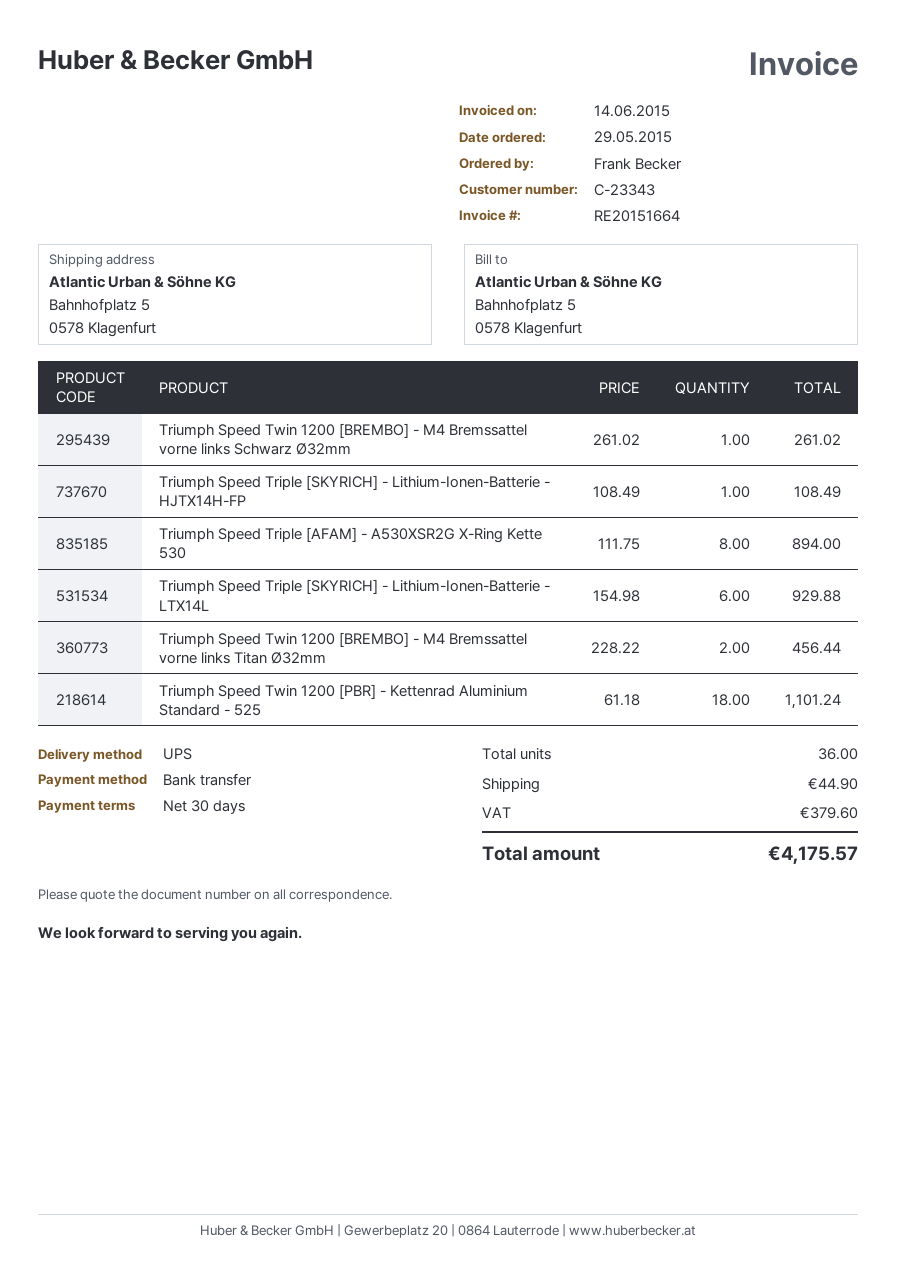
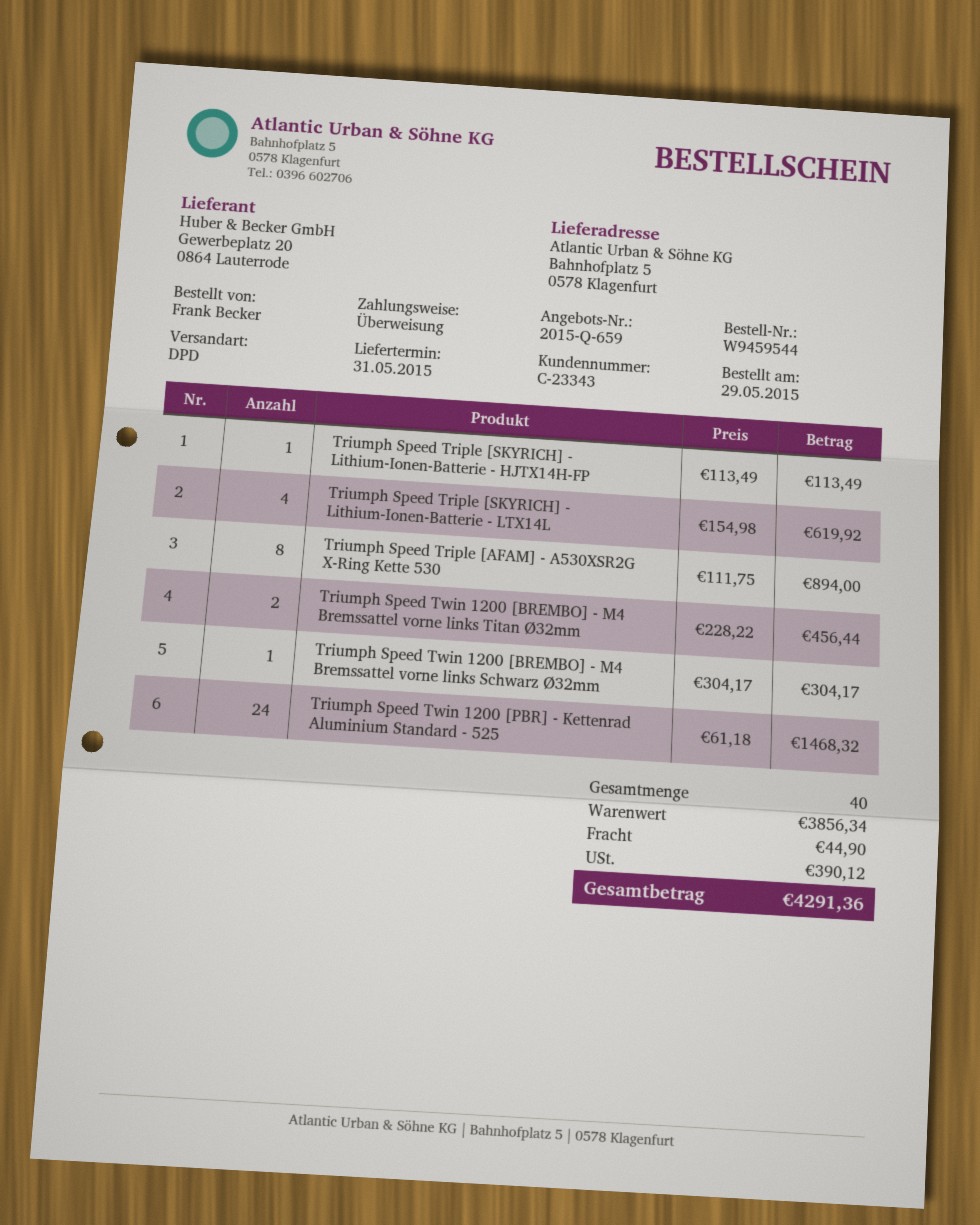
shipping method: UPS -> DPD
Triumph Speed Twin 1200 [BREMBO] - M4 Bremssattel vorne links Schwarz Ø32mm: 1 x 261.02 = 261.02 -> 1 x 304.17 = 304.17
Triumph Speed Triple [SKYRICH] - Lithium-Ionen-Batterie - HJTX14H-FP: 1 x 108.49 = 108.49 -> 1 x 113.49 = 113.49
Triumph Speed Triple [SKYRICH] - Lithium-Ionen-Batterie - LTX14L: 6 x 154.98 = 929.88 -> 4 x 154.98 = 619.92
Triumph Speed Twin 1200 [PBR] - Kettenrad Aluminium Standard - 525: 18 x 61.18 = 1101.24 -> 24 x 61.18 = 1468.32
total quantity: 36 -> 40
tax: 379.60 -> 390.12
total: 4175.57 -> 4291.36

